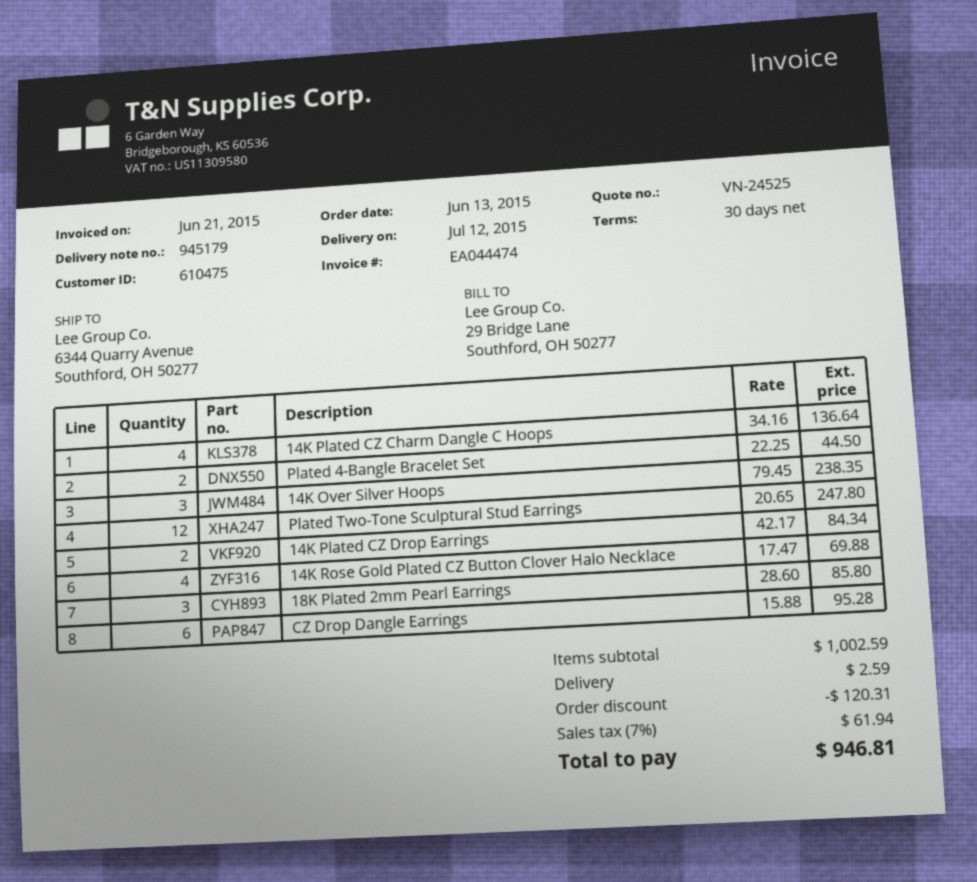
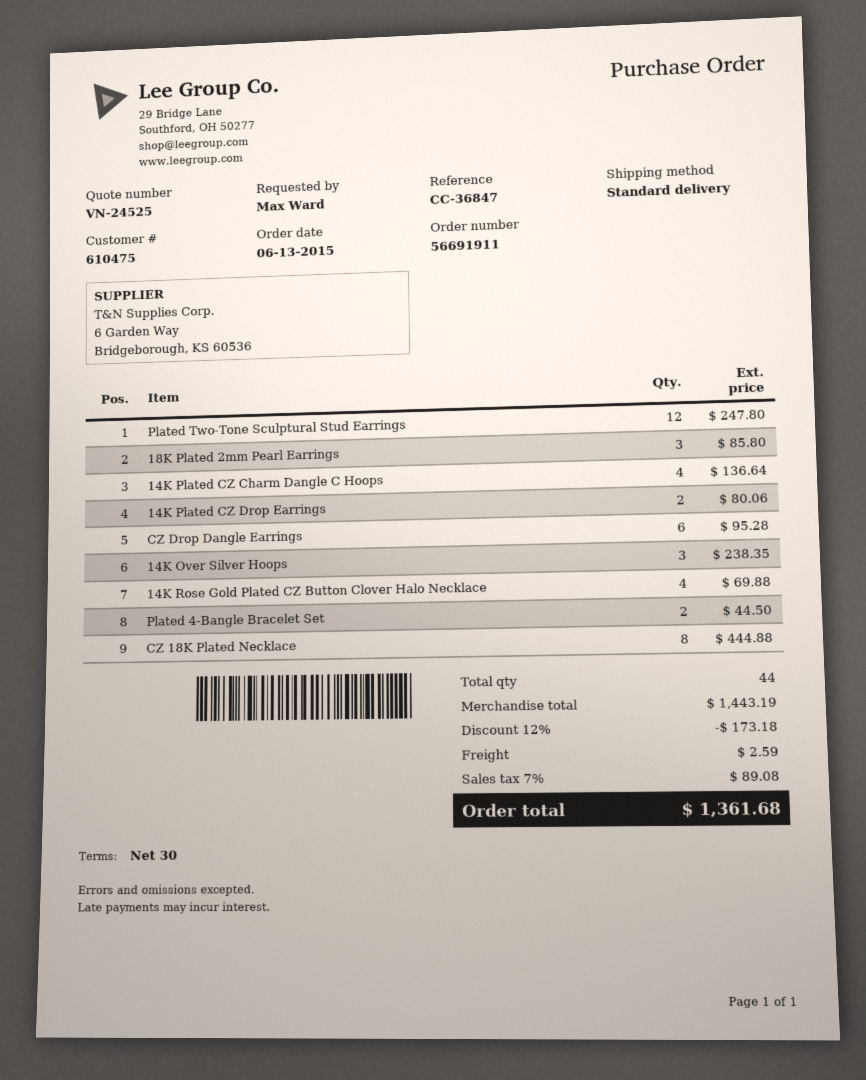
14K Plated CZ Drop Earrings: 2 for 84.34 -> 2 for 80.06
CZ 18K Plated Necklace: none -> 8 for 444.88
subtotal: 1002.59 -> 1443.19
discount: 120.31 -> 173.18
tax: 7% = 61.94 -> 7% = 89.08
total: 946.81 -> 1361.68

